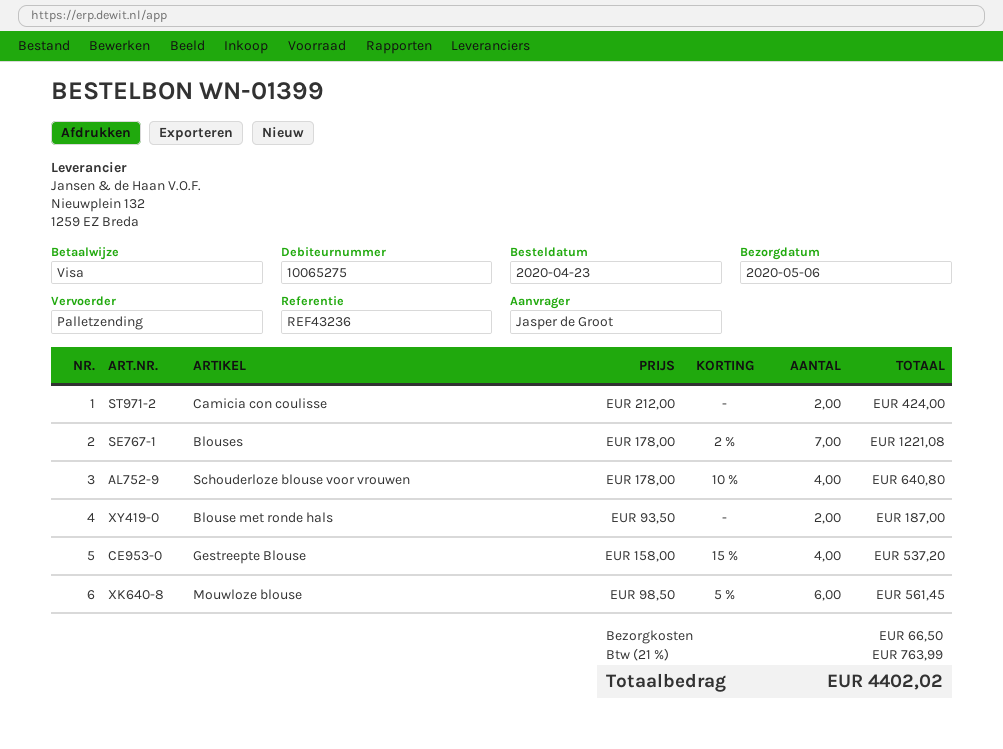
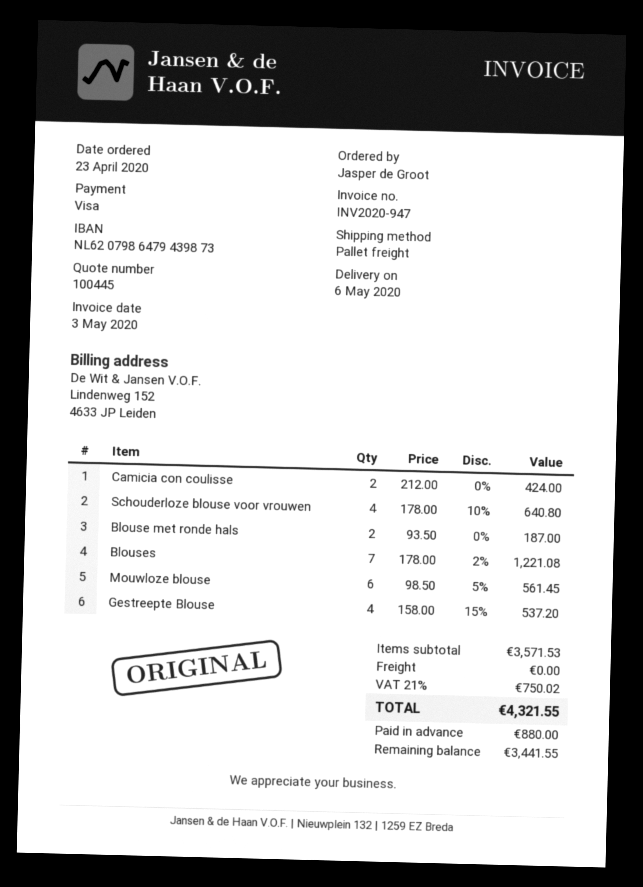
shipping: 66.50 -> 0.00
tax: 21% = 763.99 -> 21% = 750.02
total: 4402.02 -> 4321.55

